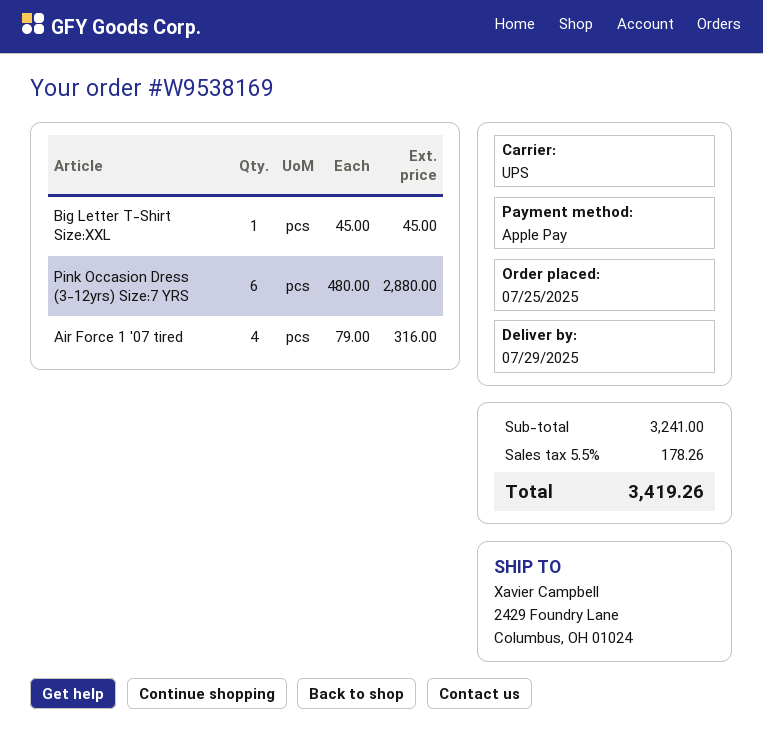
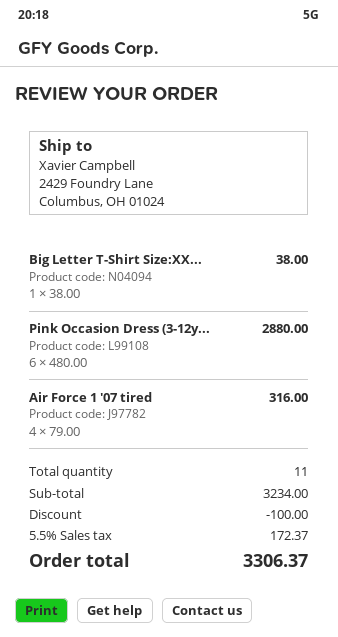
Big Letter T-Shirt Size:XXL: 1 x 45.00 = 45.00 -> 1 x 38.00 = 38.00
subtotal: 3241.00 -> 3234.00
discount: none -> 100.00
tax: 5.5% = 178.26 -> 5.5% = 172.37
total: 3419.26 -> 3306.37

